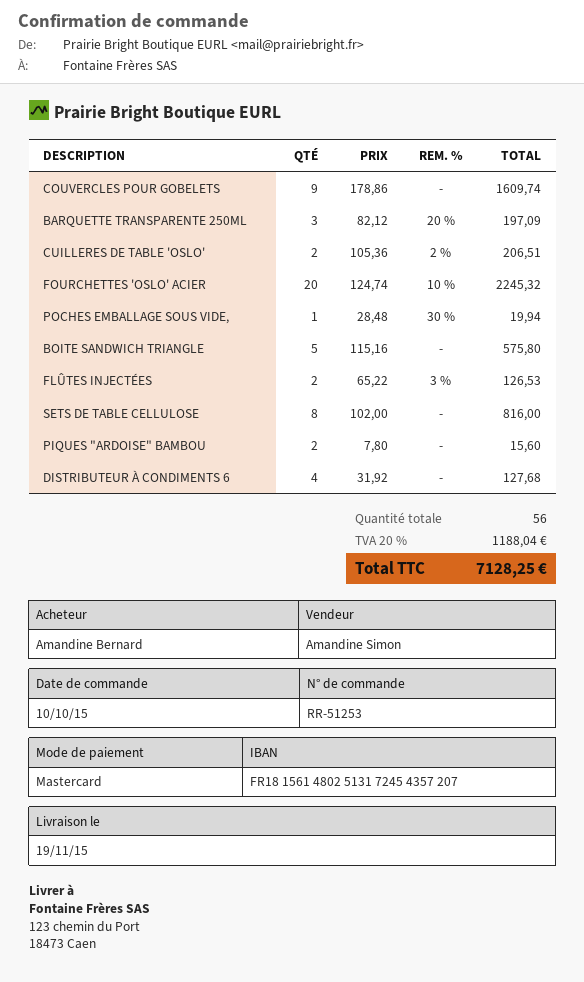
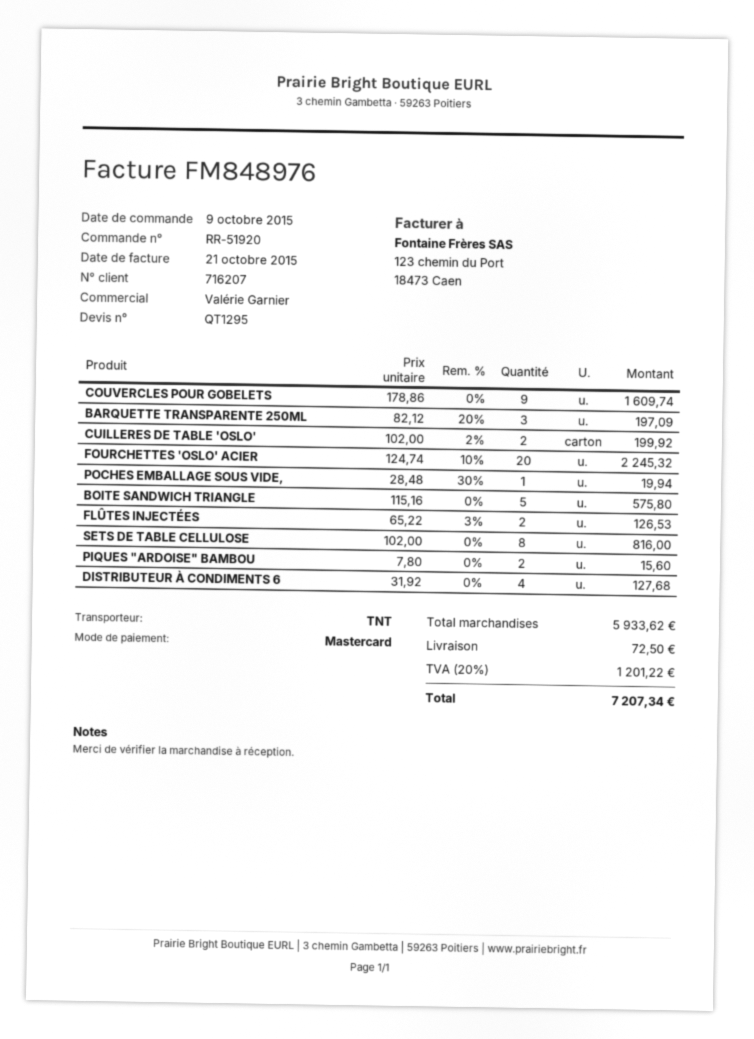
order number: RR-51253 -> RR-51920
order date: 2015-10-10 -> 2015-10-09
sales rep: Amandine Simon -> Valérie Garnier
CUILLERES DE TABLE 'OSLO': 2 x 105.36 - 2% = 206.51 -> 2 x 102.00 - 2% = 199.92
shipping: none -> 72.50
tax: 20% = 1188.04 -> 20% = 1201.22
total: 7128.25 -> 7207.34

